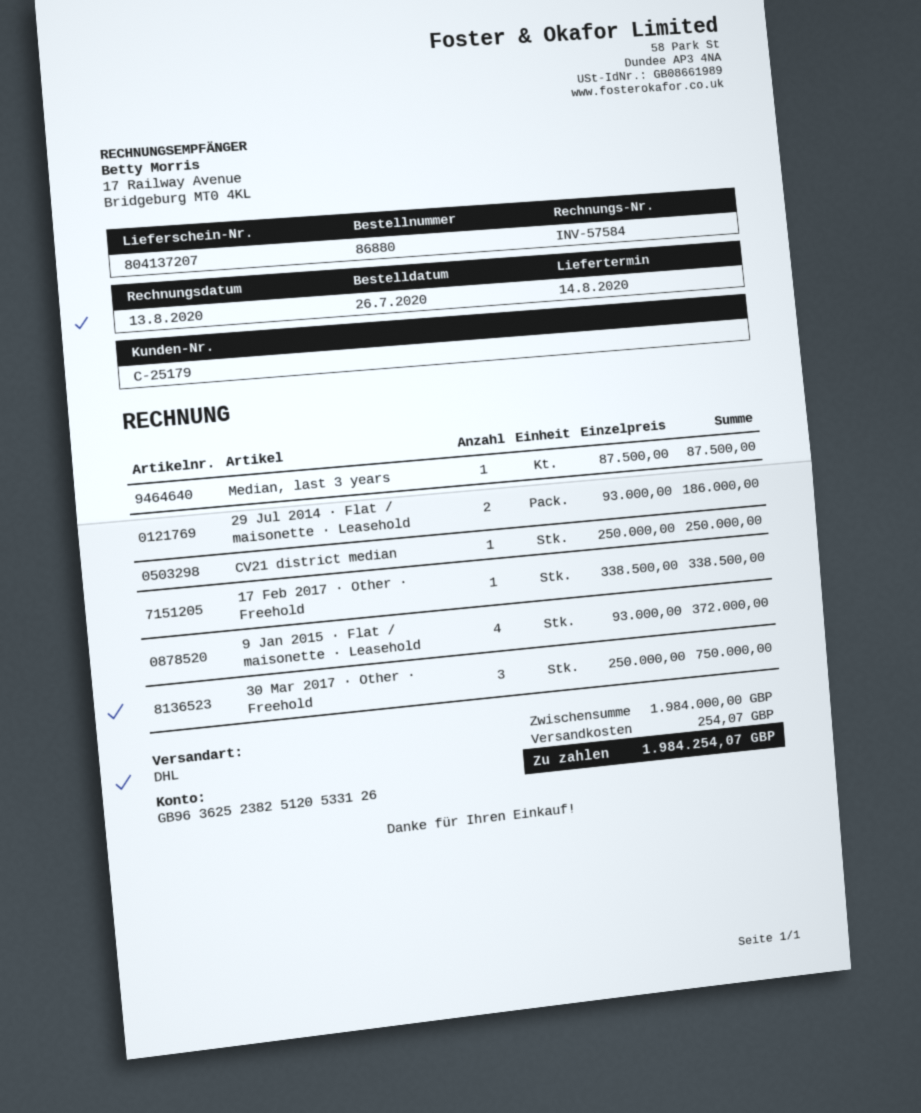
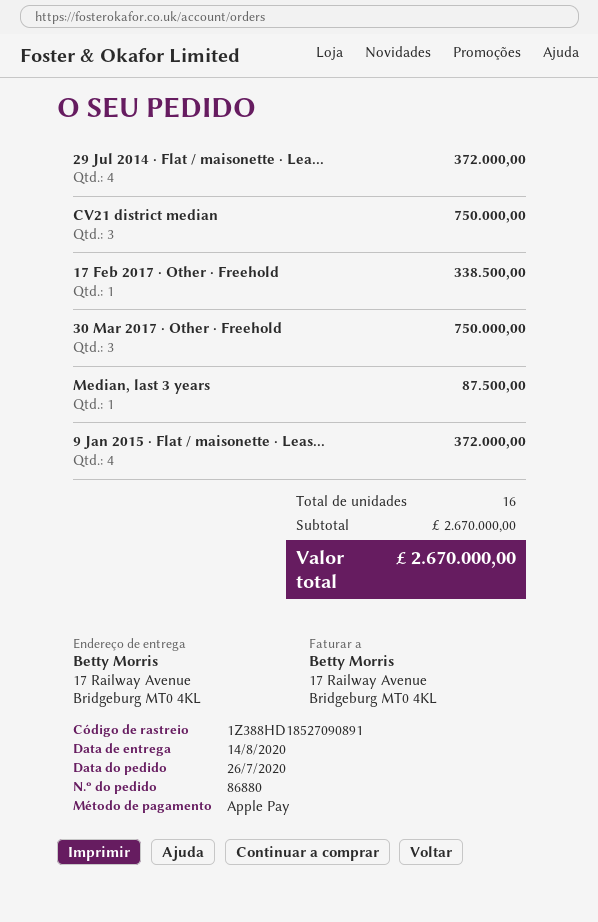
29 Jul 2014 · Flat / maisonette · Leasehold: 2 for 186000.00 -> 4 for 372000.00
CV21 district median: 1 for 250000.00 -> 3 for 750000.00
subtotal: 1984000.00 -> 2670000.00
shipping: 254.07 -> none
total: 1984254.07 -> 2670000.00

